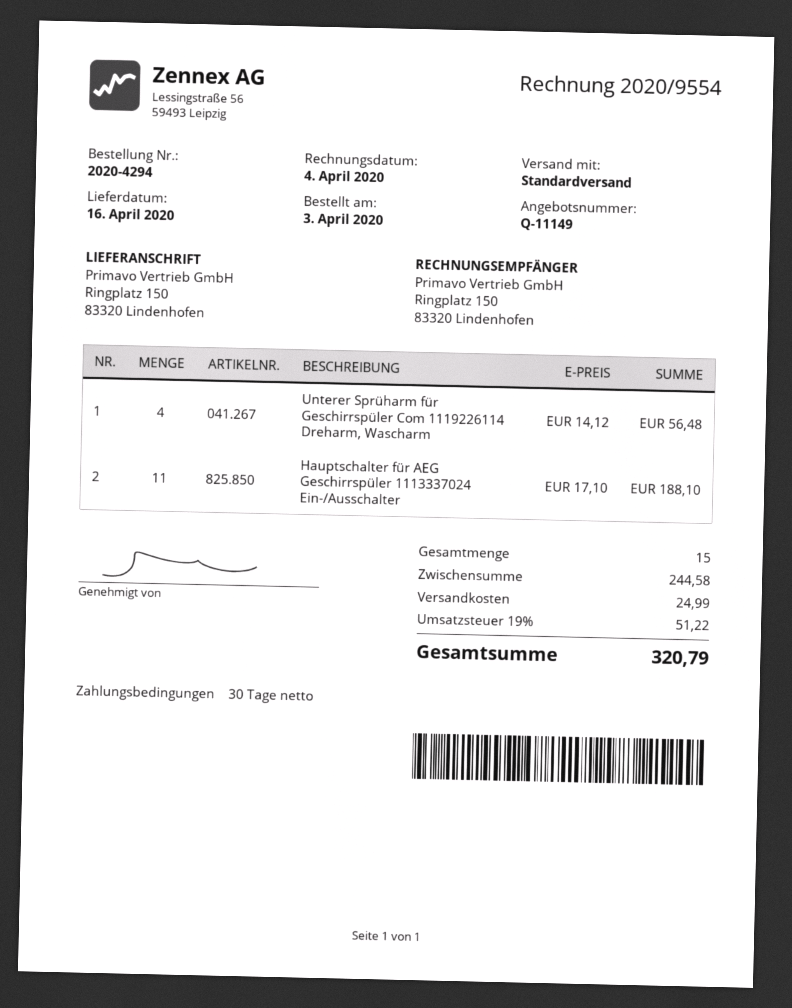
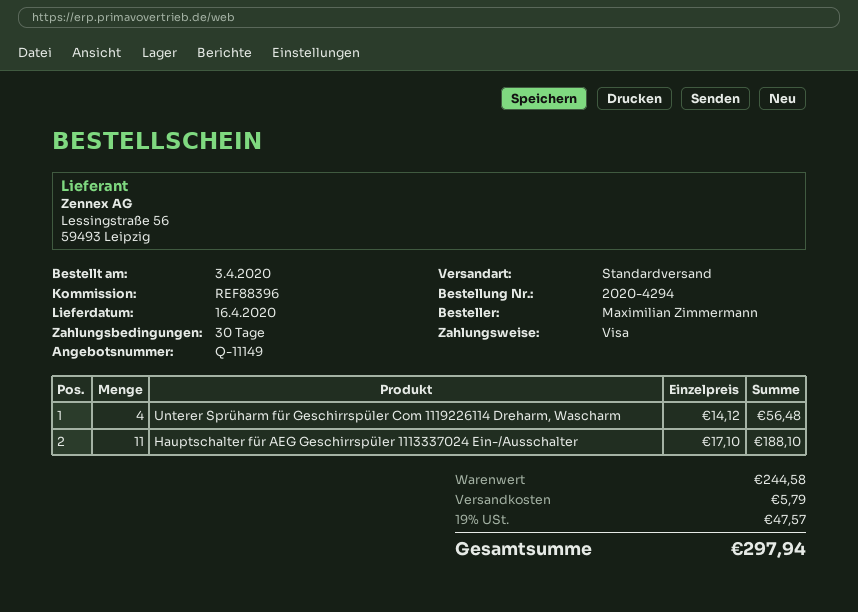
shipping: 24.99 -> 5.79
tax: 19% = 51.22 -> 19% = 47.57
total: 320.79 -> 297.94

